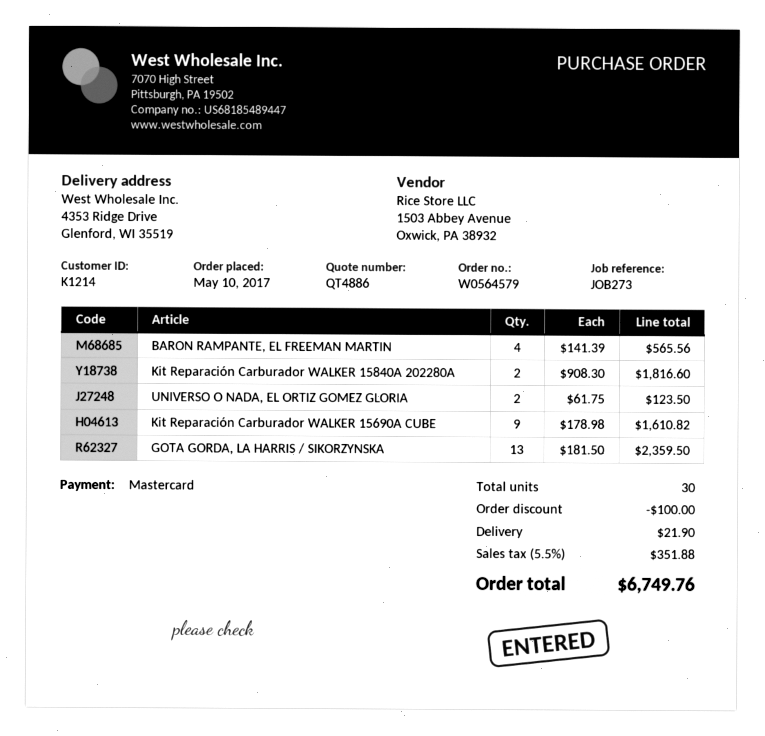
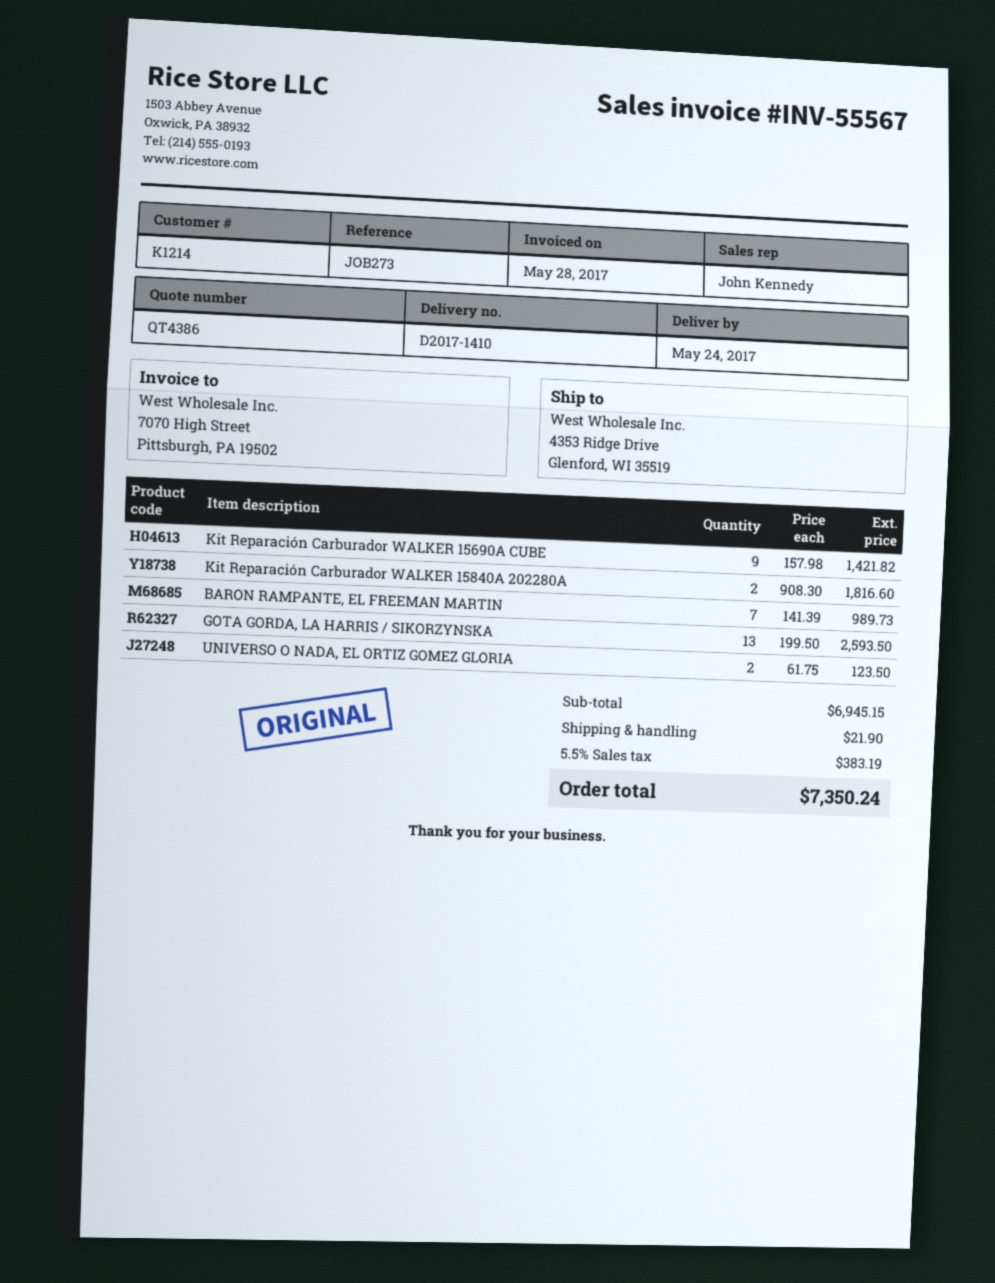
quote number: QT4886 -> QT4386
BARON RAMPANTE, EL FREEMAN MARTIN: 4 x 141.39 = 565.56 -> 7 x 141.39 = 989.73
Kit Reparación Carburador WALKER 15690A CUBE: 9 x 178.98 = 1610.82 -> 9 x 157.98 = 1421.82
GOTA GORDA, LA HARRIS / SIKORZYNSKA: 13 x 181.50 = 2359.50 -> 13 x 199.50 = 2593.50
discount: 100.00 -> none
tax: 5.5% = 351.88 -> 5.5% = 383.19
total: 6749.76 -> 7350.24

